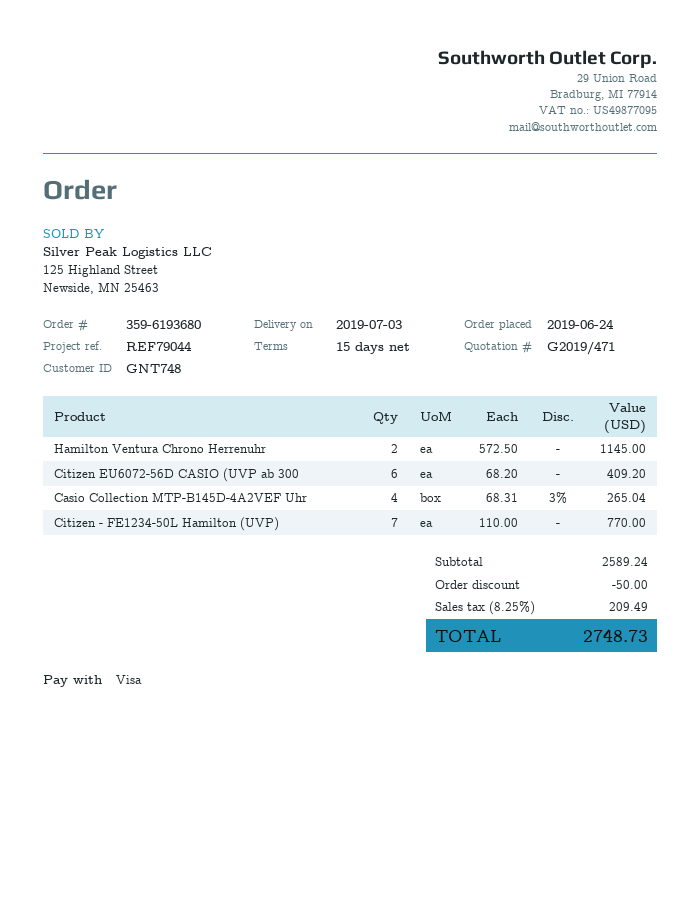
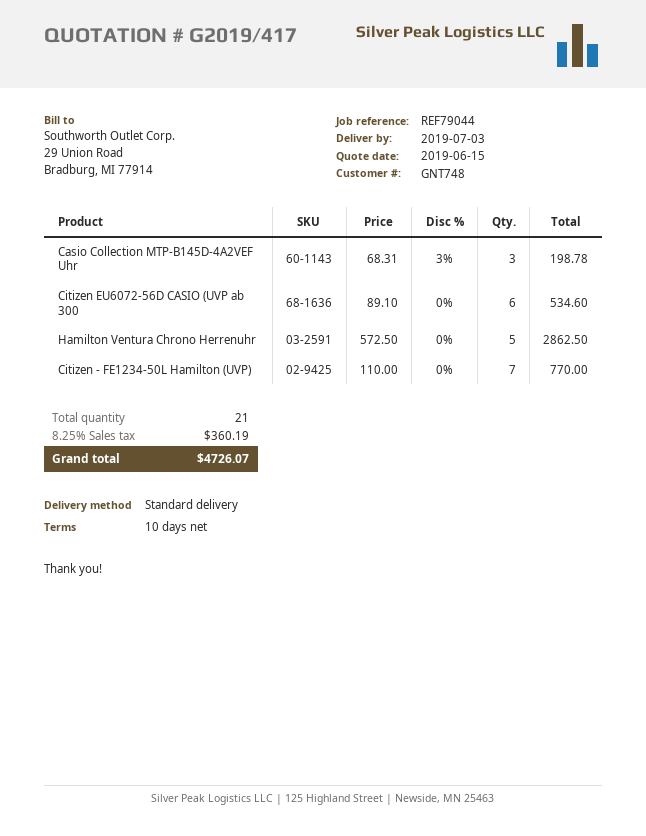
quote number: G2019/471 -> G2019/417
payment terms: 15 days -> 10 days
Hamilton Ventura Chrono Herrenuhr: 2 x 572.50 = 1145.00 -> 5 x 572.50 = 2862.50
Citizen EU6072-56D CASIO (UVP ab 300: 6 x 68.20 = 409.20 -> 6 x 89.10 = 534.60
Casio Collection MTP-B145D-4A2VEF Uhr: 4 x 68.31 - 3% = 265.04 -> 3 x 68.31 - 3% = 198.78
discount: 50.00 -> none
tax: 8.25% = 209.49 -> 8.25% = 360.19
total: 2748.73 -> 4726.07

